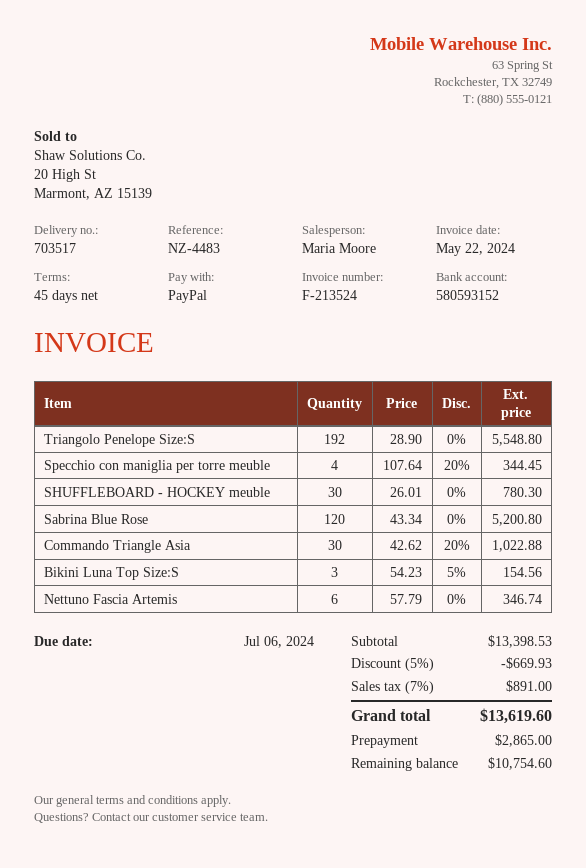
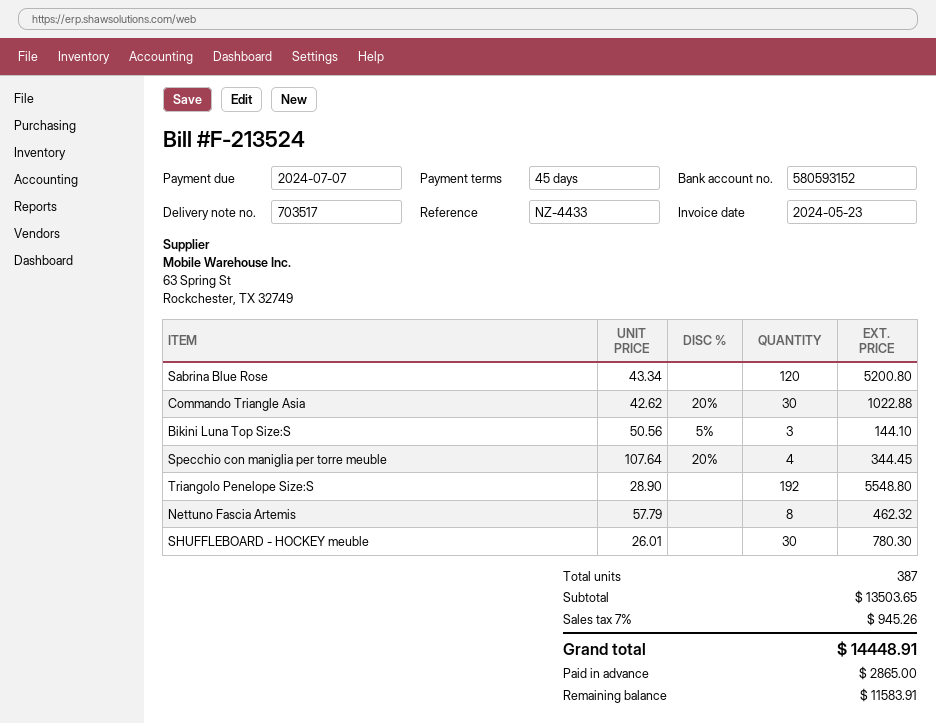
invoice date: 2024-05-22 -> 2024-05-23
due date: 2024-07-06 -> 2024-07-07
reference: NZ-4483 -> NZ-4433
Bikini Luna Top Size:S: 3 x 54.23 - 5% = 154.56 -> 3 x 50.56 - 5% = 144.10
Nettuno Fascia Artemis: 6 x 57.79 = 346.74 -> 8 x 57.79 = 462.32
subtotal: 13398.53 -> 13503.65
discount: 5% = 669.93 -> none
tax: 7% = 891.00 -> 7% = 945.26
total: 13619.60 -> 14448.91
balance: 10754.60 -> 11583.91

